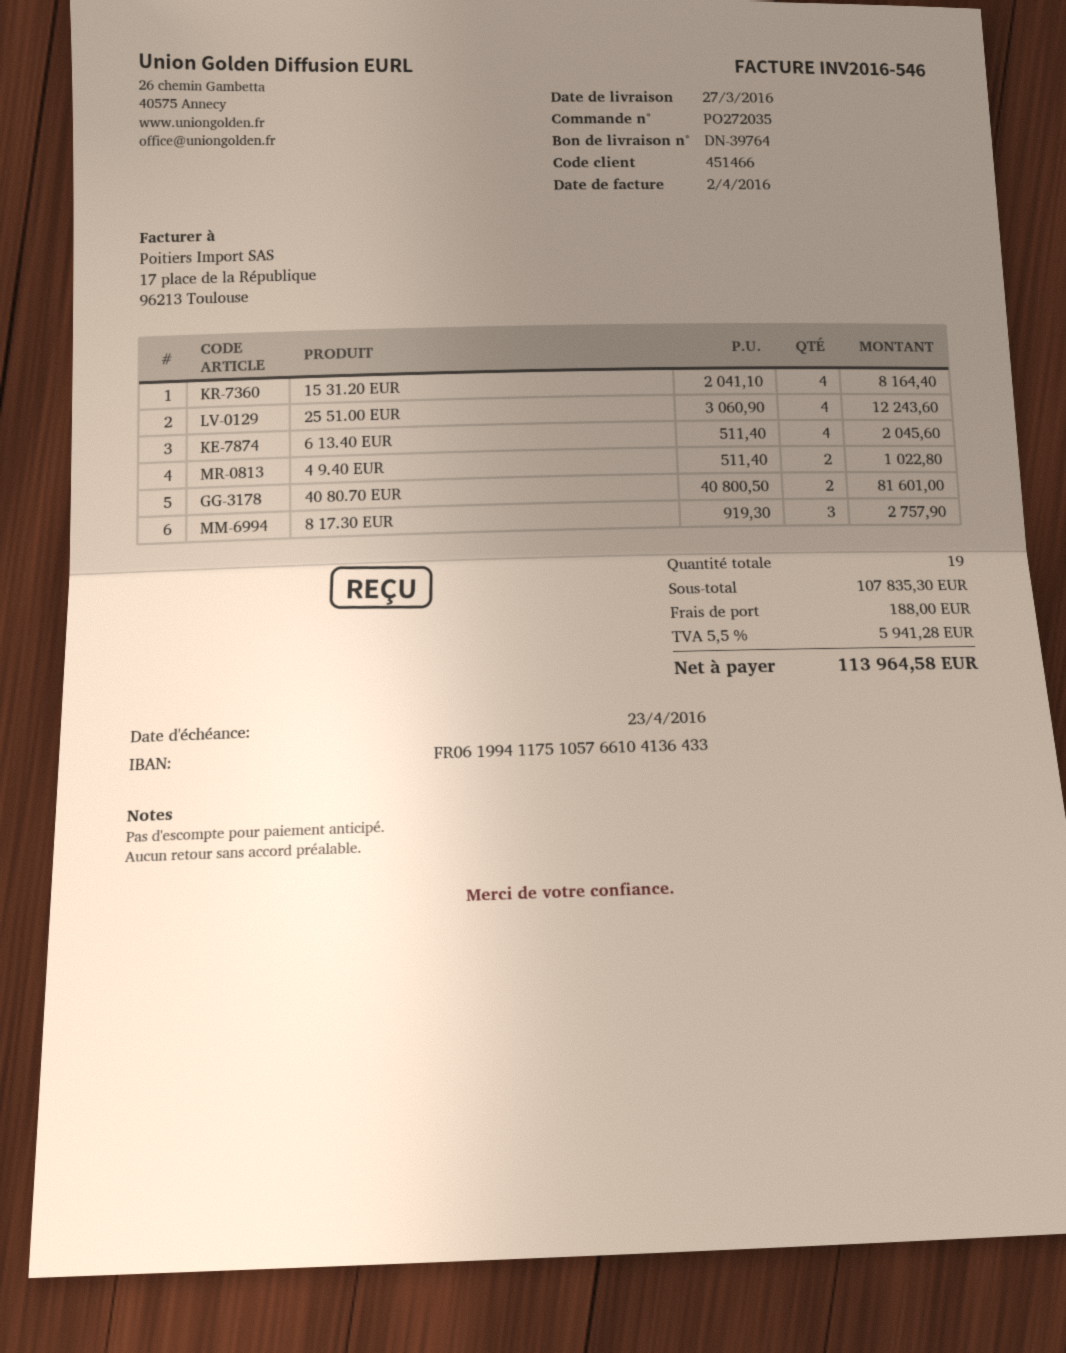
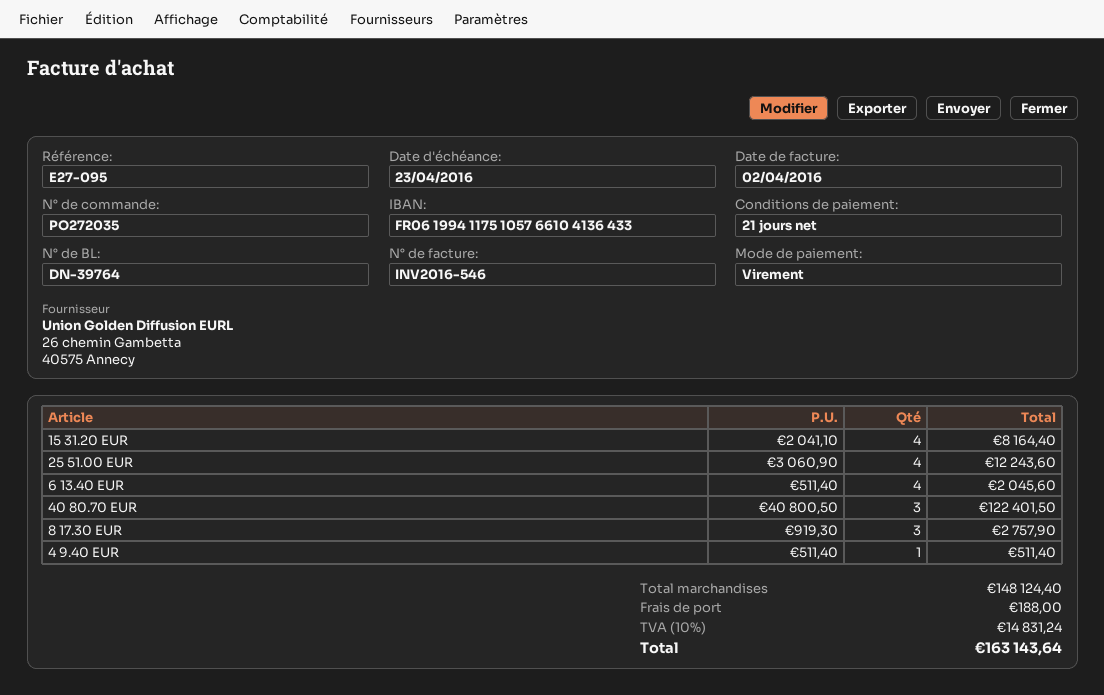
4 9.40 EUR: 2 x 511.40 = 1022.80 -> 1 x 511.40 = 511.40
40 80.70 EUR: 2 x 40800.50 = 81601.00 -> 3 x 40800.50 = 122401.50
subtotal: 107835.30 -> 148124.40
tax: 5.5% = 5941.28 -> 10% = 14831.24
total: 113964.58 -> 163143.64

